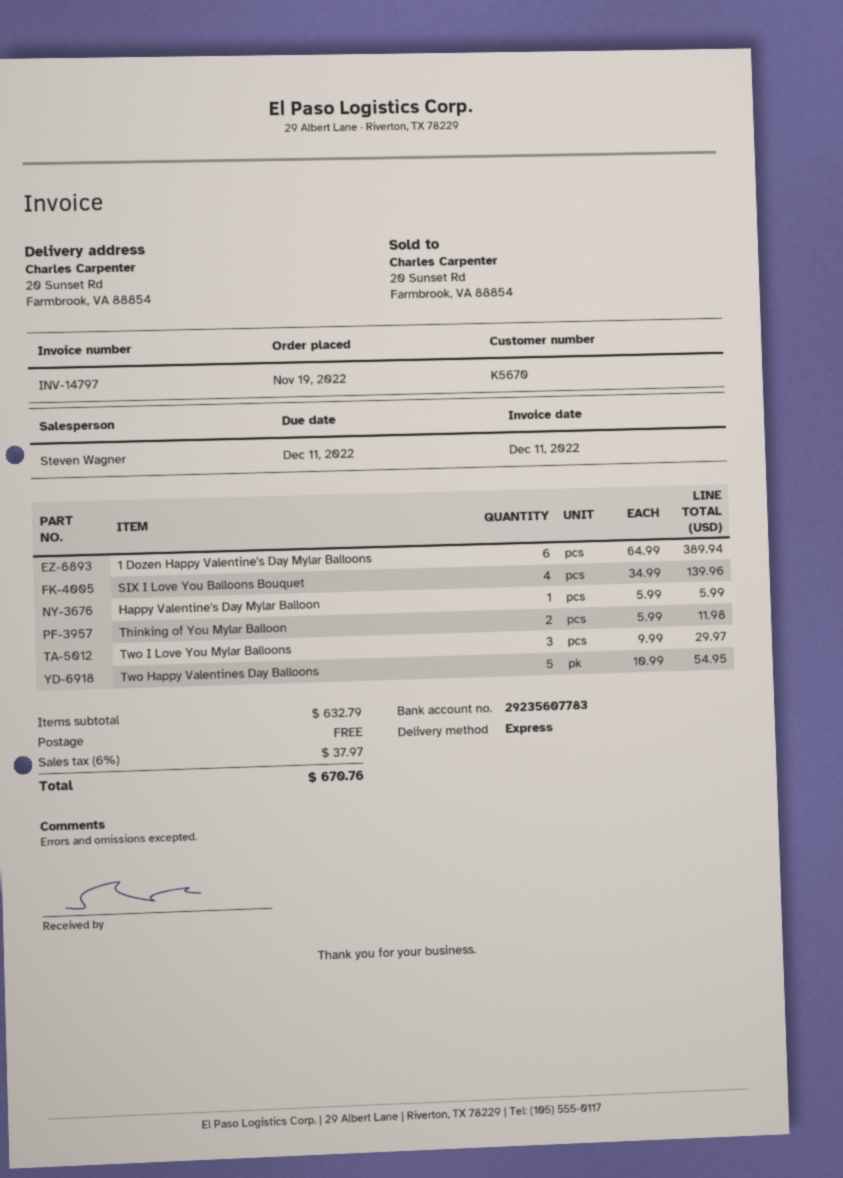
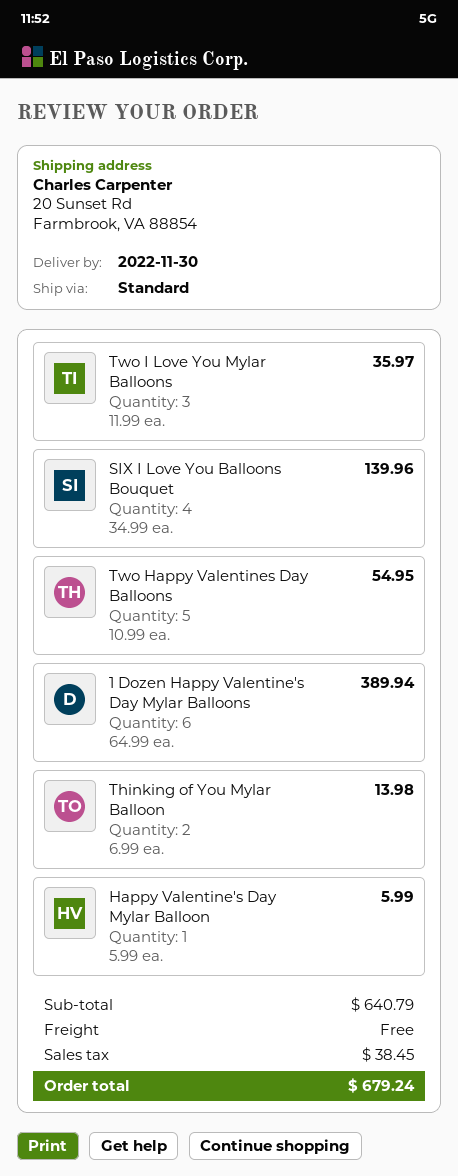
shipping method: express -> standard
Thinking of You Mylar Balloon: 2 x 5.99 = 11.98 -> 2 x 6.99 = 13.98
Two I Love You Mylar Balloons: 3 x 9.99 = 29.97 -> 3 x 11.99 = 35.97
subtotal: 632.79 -> 640.79
tax: 37.97 -> 38.45
total: 670.76 -> 679.24

